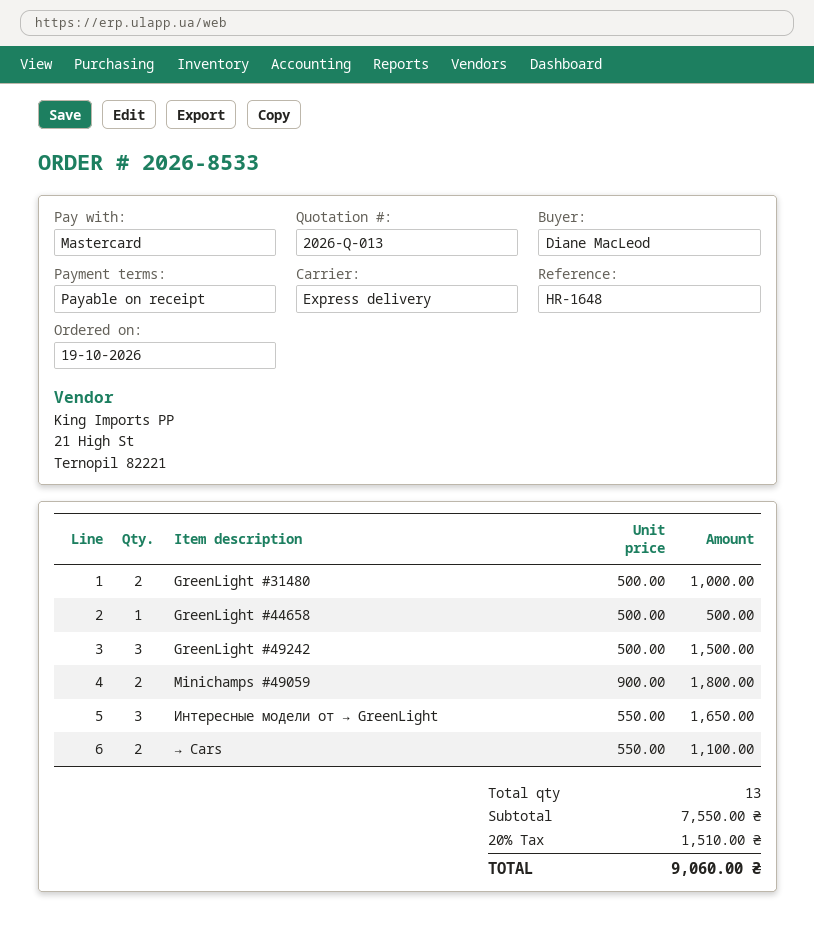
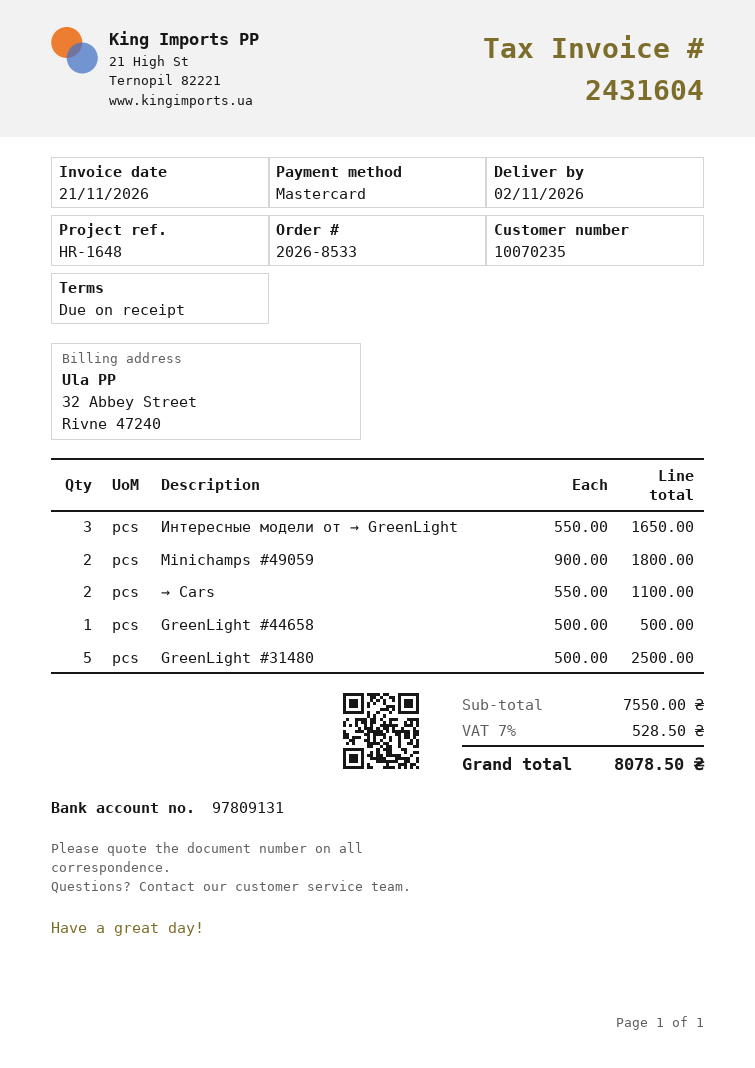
GreenLight #31480: 2 x 500.00 = 1000.00 -> 5 x 500.00 = 2500.00
GreenLight #49242: 3 x 500.00 = 1500.00 -> none
tax: 20% = 1510.00 -> 7% = 528.50
total: 9060.00 -> 8078.50

